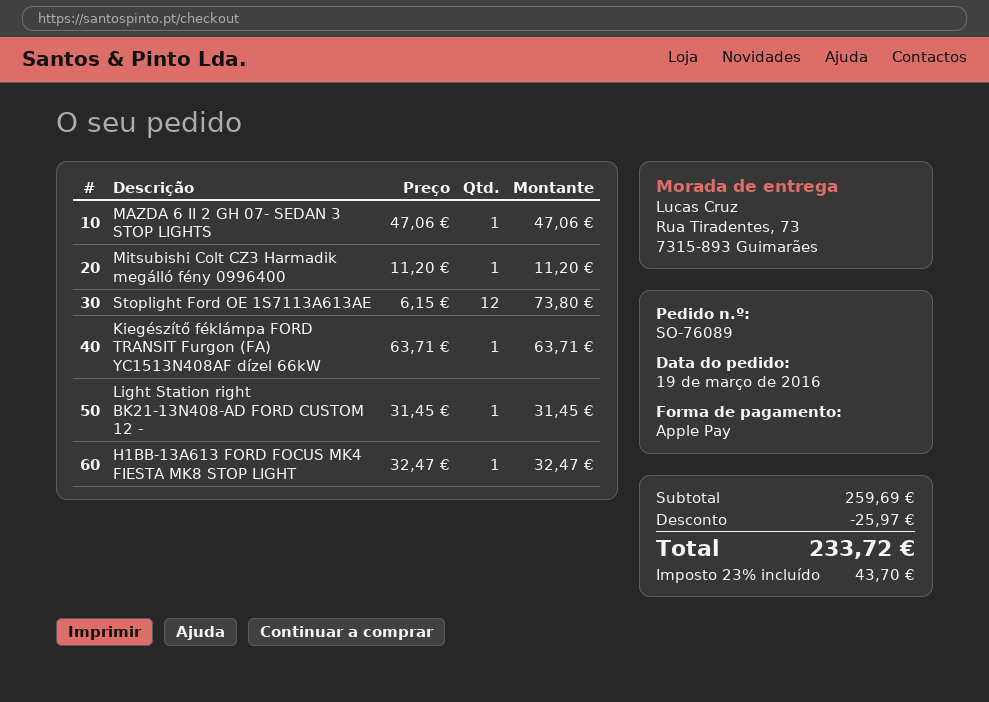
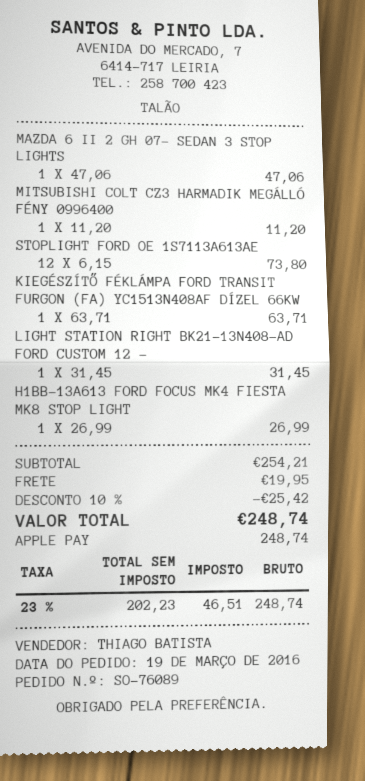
H1BB-13A613 FORD FOCUS MK4 FIESTA MK8 STOP LIGHT: 1 x 32.47 = 32.47 -> 1 x 26.99 = 26.99
subtotal: 259.69 -> 254.21
discount: 25.97 -> 25.42
shipping: none -> 19.95
tax: 23% = 43.70 -> 23% = 46.51
total: 233.72 -> 248.74

